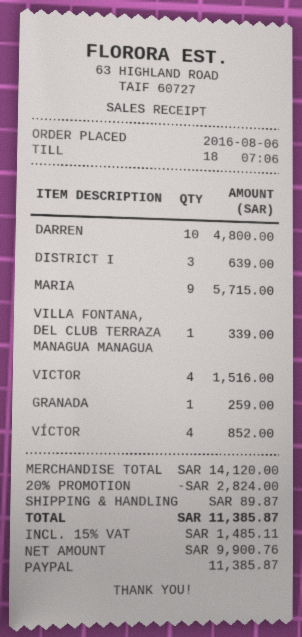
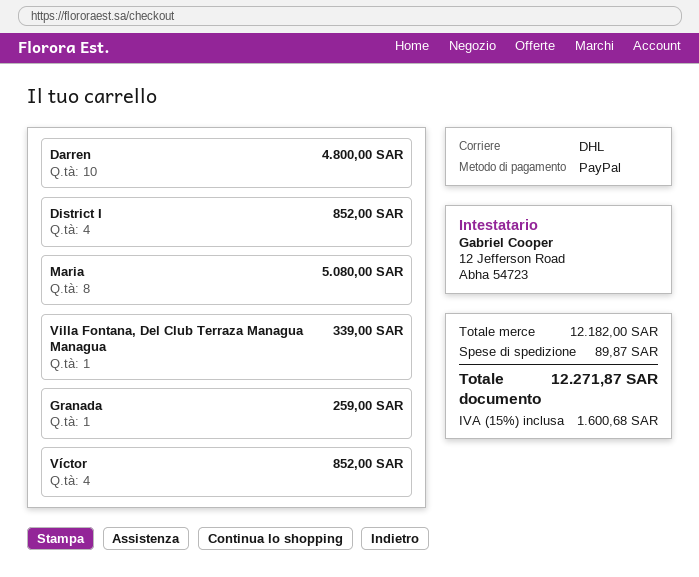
DISTRICT I: 3 for 639.00 -> 4 for 852.00
MARIA: 9 for 5715.00 -> 8 for 5080.00
VICTOR: 4 for 1516.00 -> none
subtotal: 14120.00 -> 12182.00
discount: 20% = 2824.00 -> none
tax: 15% = 1485.11 -> 15% = 1600.68
total: 11385.87 -> 12271.87

